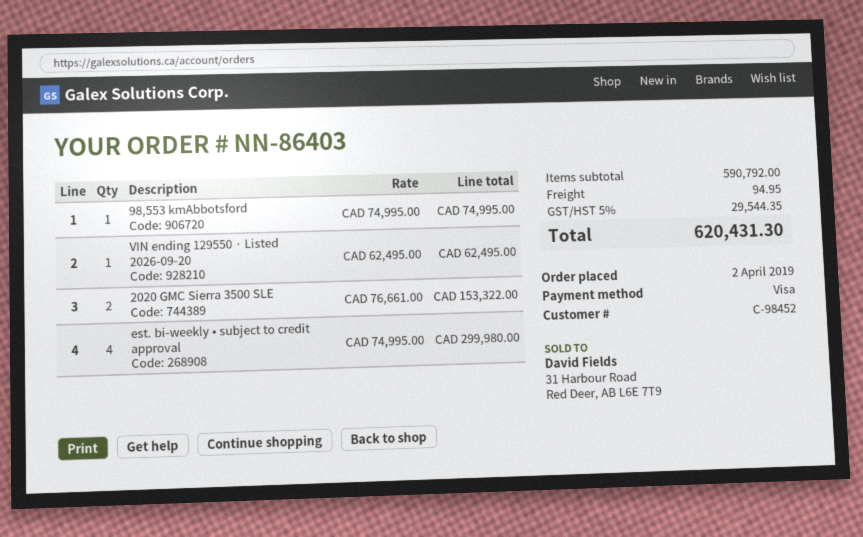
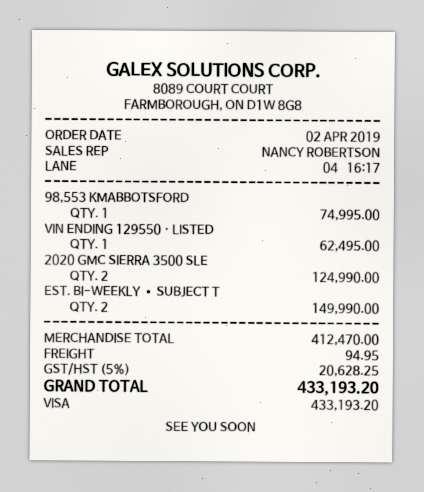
2020 GMC Sierra 3500 SLE: 2 for 153322.00 -> 2 for 124990.00
est. bi-weekly • subject to credit approval: 4 for 299980.00 -> 2 for 149990.00
subtotal: 590792.00 -> 412470.00
tax: 5% = 29544.35 -> 5% = 20628.25
total: 620431.30 -> 433193.20

